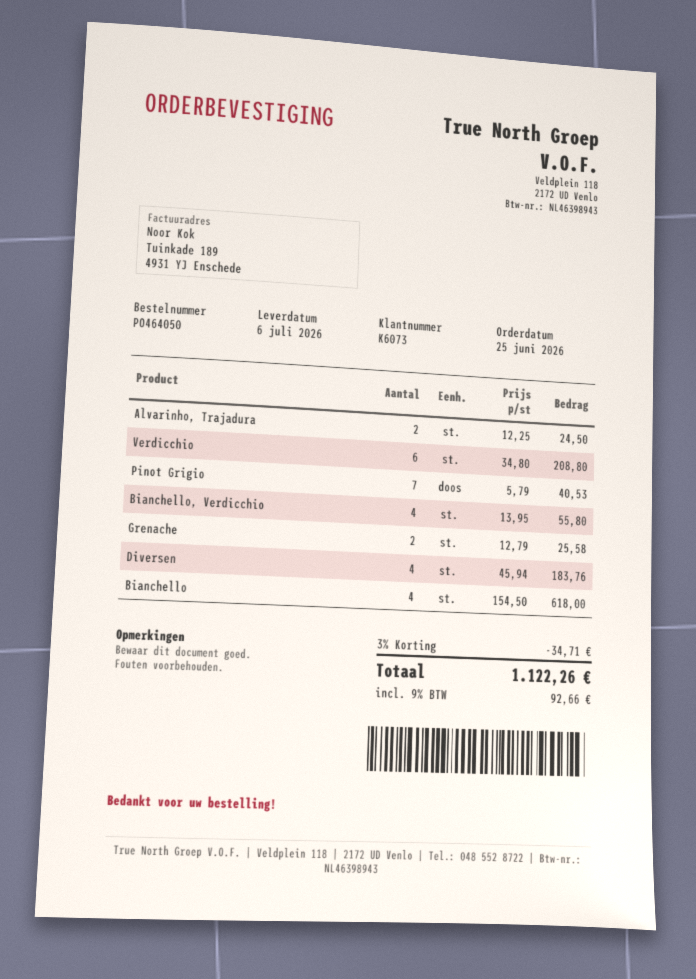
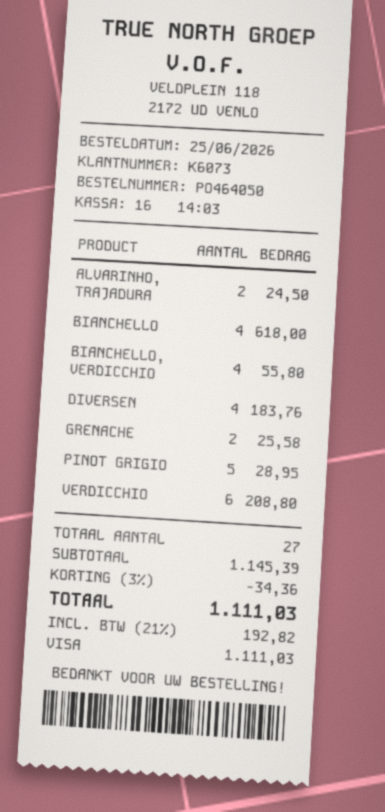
Pinot Grigio: 7 for 40.53 -> 5 for 28.95
discount: 3% = 34.71 -> 3% = 34.36
tax: 9% = 92.66 -> 21% = 192.82
total: 1122.26 -> 1111.03

